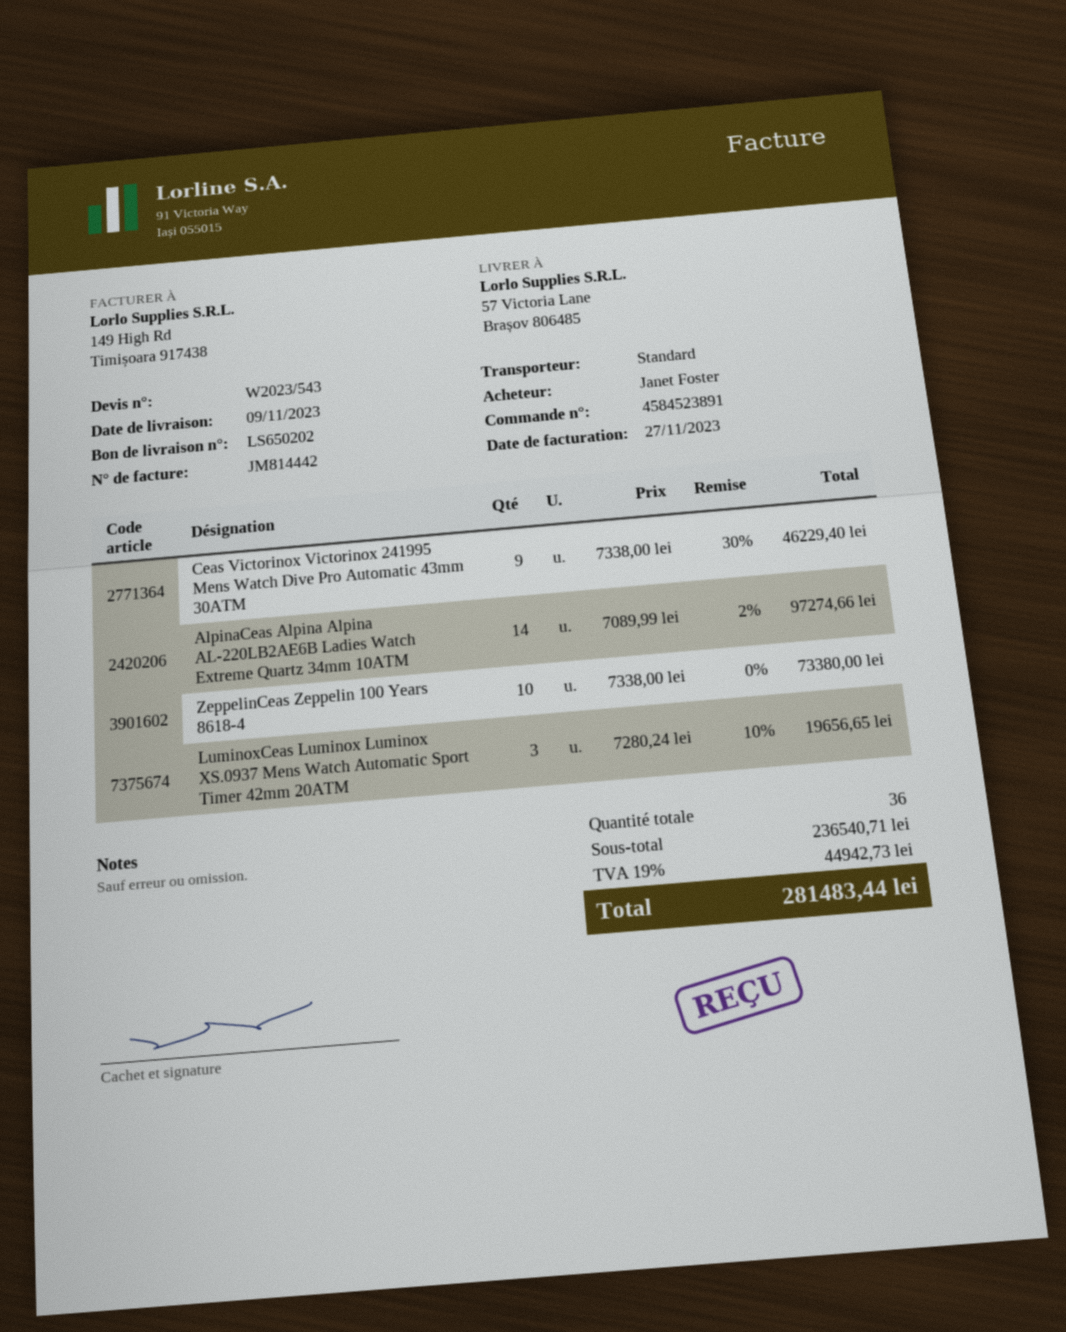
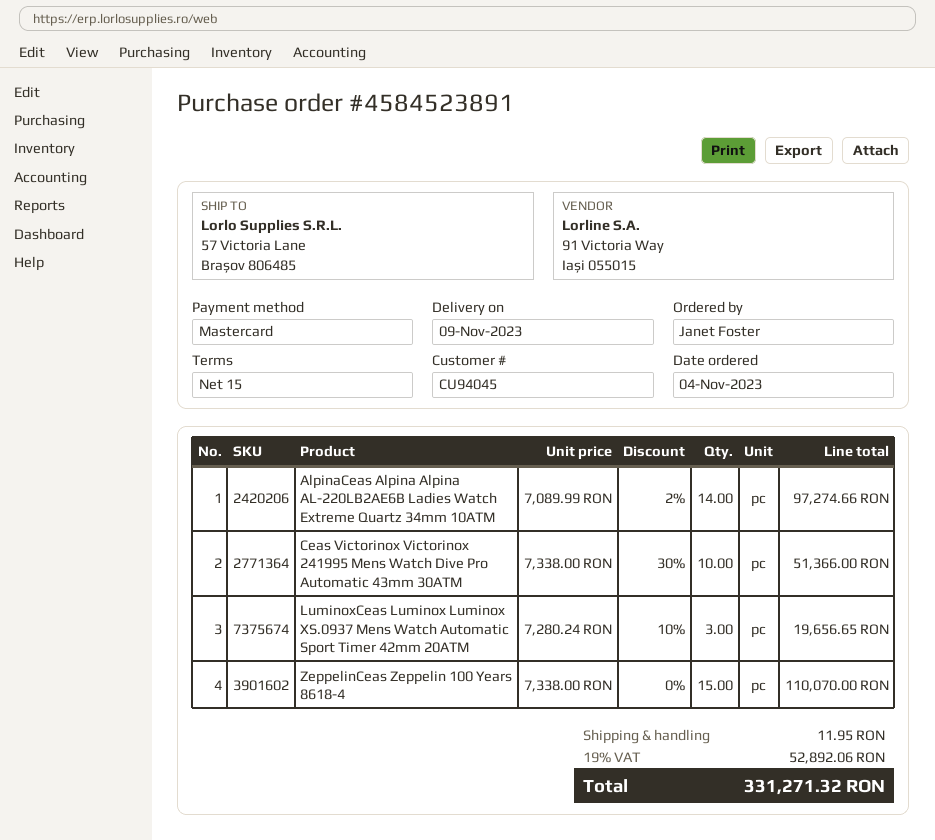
Ceas Victorinox Victorinox 241995 Mens Watch Dive Pro Automatic 43mm 30ATM: 9 x 7338.00 - 30% = 46229.40 -> 10 x 7338.00 - 30% = 51366.00
ZeppelinCeas Zeppelin 100 Years 8618-4: 10 x 7338.00 = 73380.00 -> 15 x 7338.00 = 110070.00
shipping: none -> 11.95
tax: 19% = 44942.73 -> 19% = 52892.06
total: 281483.44 -> 331271.32

